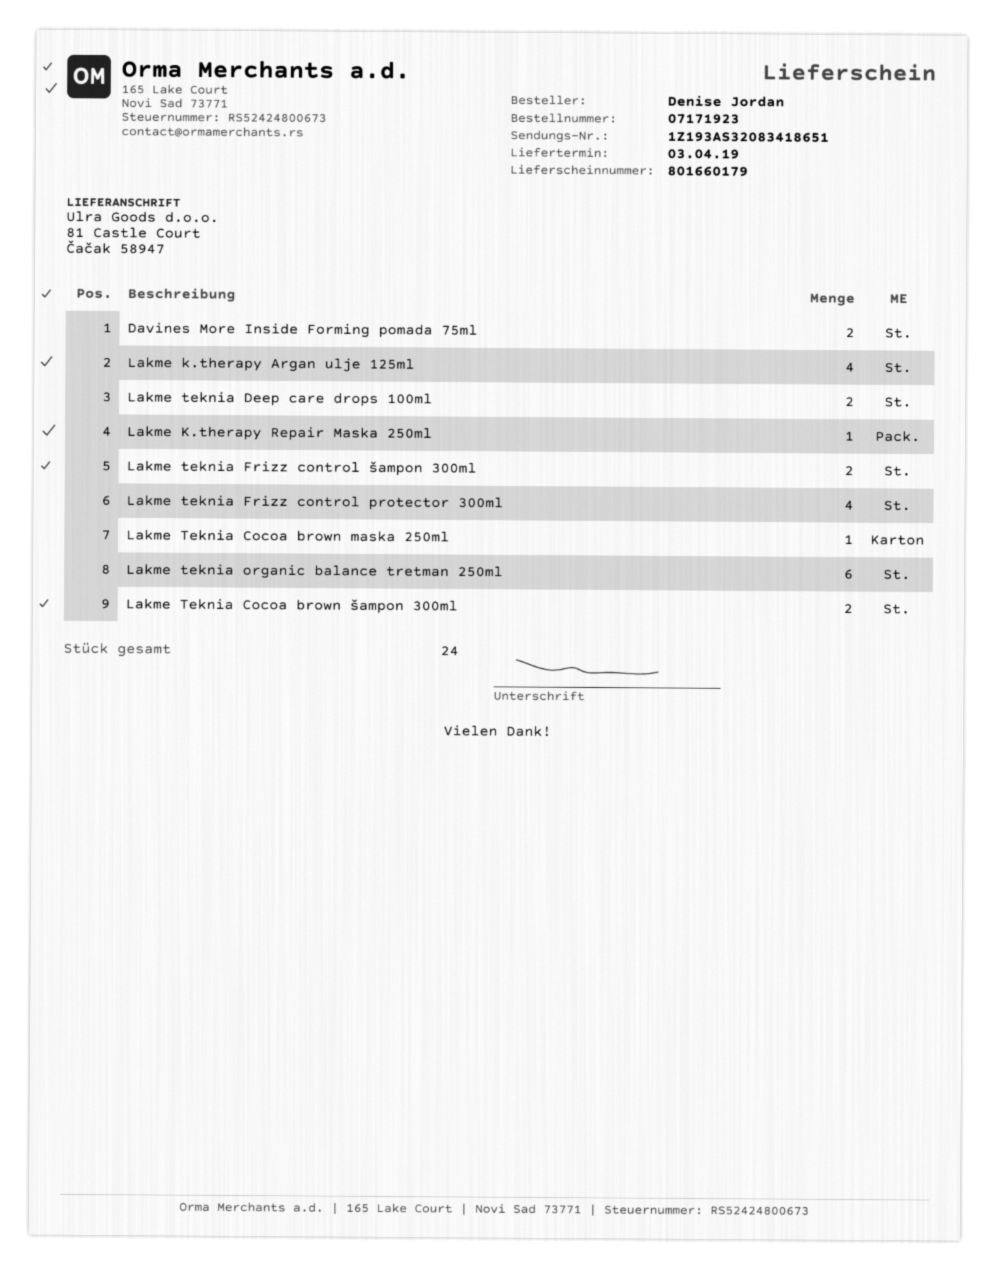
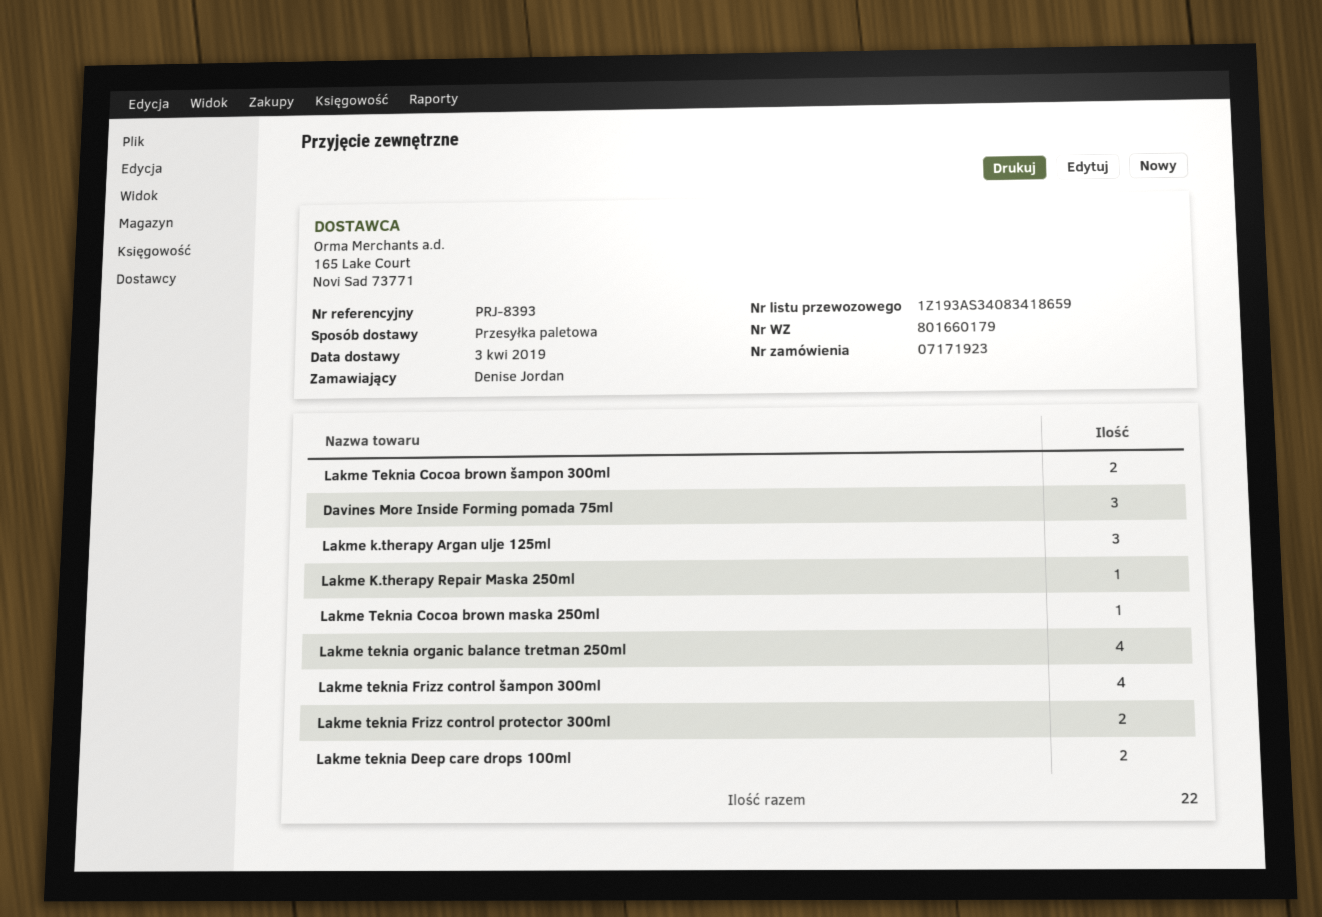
tracking number: 1Z193AS32083418651 -> 1Z193AS34083418659
Davines More Inside Forming pomada 75ml: 2 -> 3
Lakme k.therapy Argan ulje 125ml: 4 -> 3
Lakme teknia Frizz control šampon 300ml: 2 -> 4
Lakme teknia Frizz control protector 300ml: 4 -> 2
Lakme teknia organic balance tretman 250ml: 6 -> 4
total quantity: 24 -> 22

